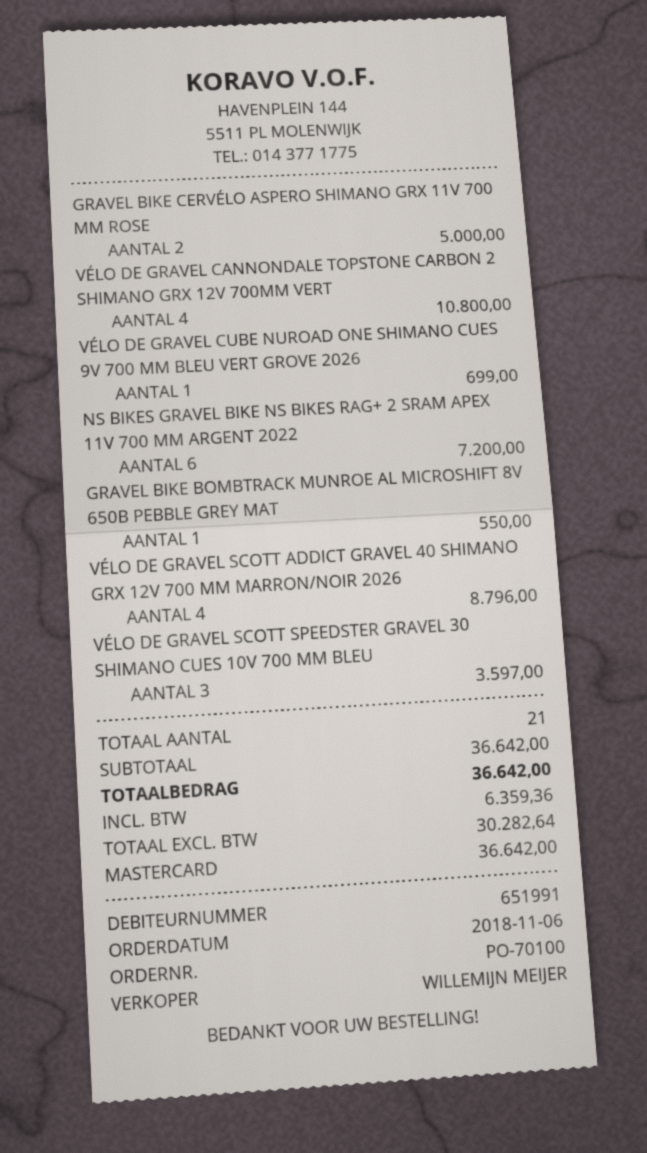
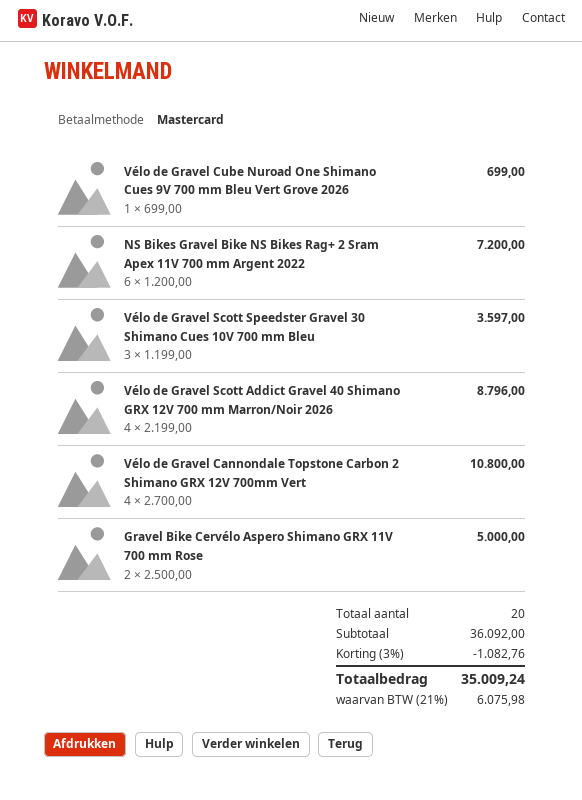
GRAVEL BIKE BOMBTRACK MUNROE AL MICROSHIFT 8V 650B PEBBLE GREY MAT: 1 for 550.00 -> none
total quantity: 21 -> 20
subtotal: 36642.00 -> 36092.00
discount: none -> 3% = 1082.76
tax: 6359.36 -> 6075.98
total: 36642.00 -> 35009.24

